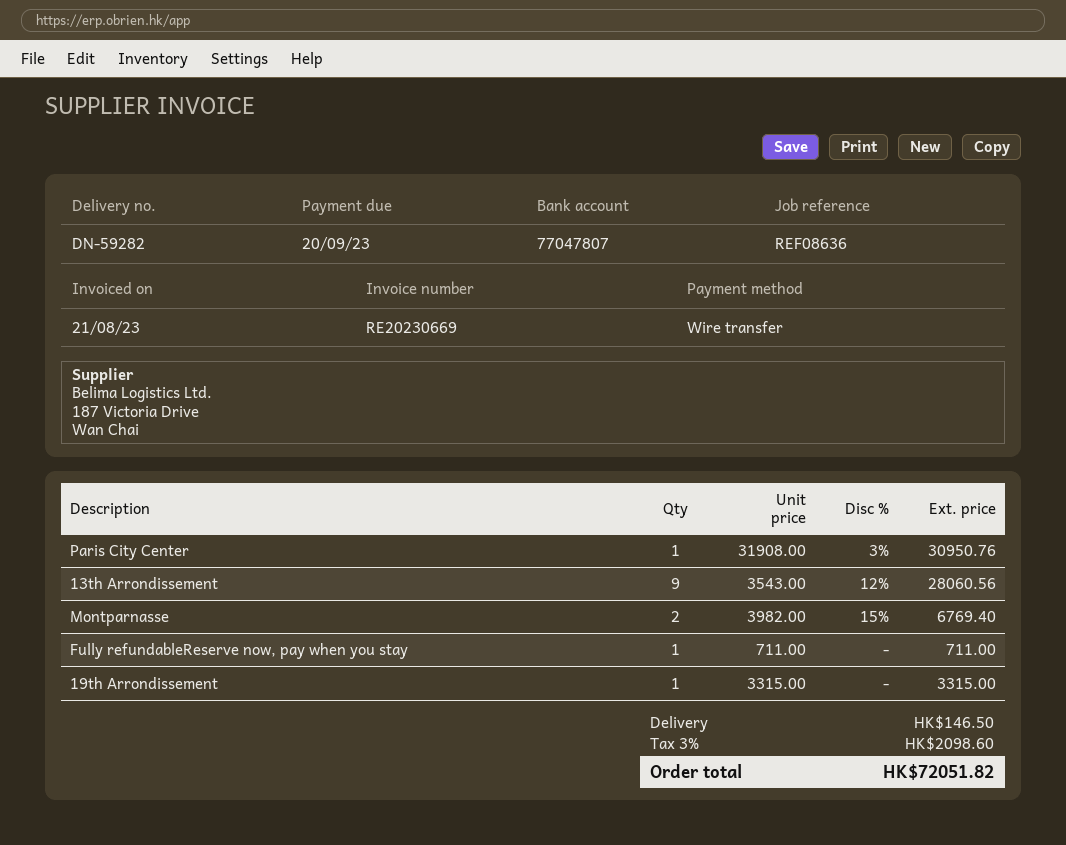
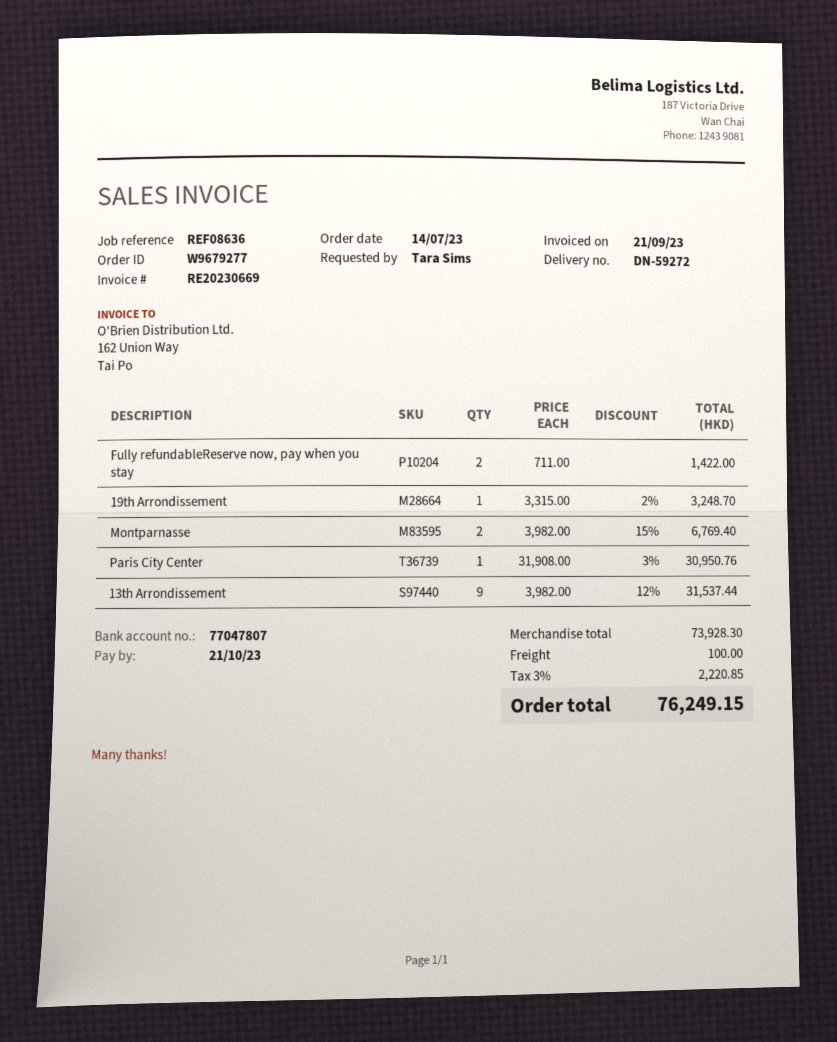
delivery note number: DN-59282 -> DN-59272
invoice date: 2023-08-21 -> 2023-09-21
due date: 2023-09-20 -> 2023-10-21
13th Arrondissement: 9 x 3543.00 - 12% = 28060.56 -> 9 x 3982.00 - 12% = 31537.44
Fully refundableReserve now, pay when you stay: 1 x 711.00 = 711.00 -> 2 x 711.00 = 1422.00
19th Arrondissement: 1 x 3315.00 = 3315.00 -> 1 x 3315.00 - 2% = 3248.70
shipping: 146.50 -> 100.00
tax: 3% = 2098.60 -> 3% = 2220.85
total: 72051.82 -> 76249.15

